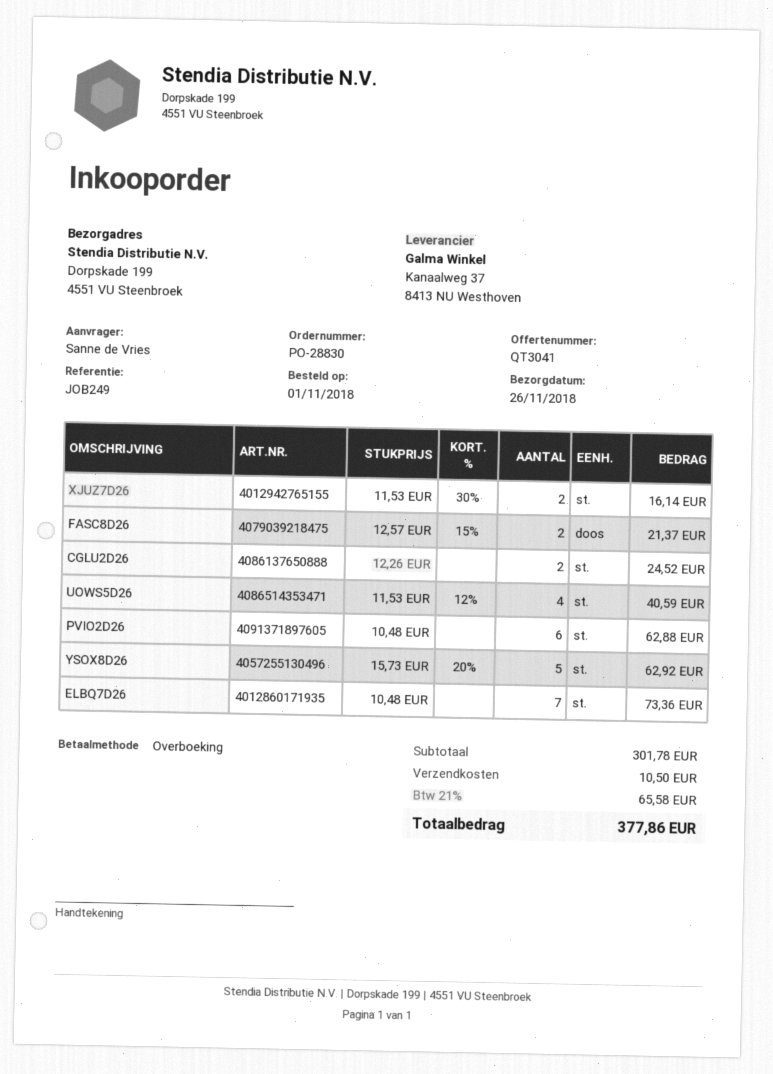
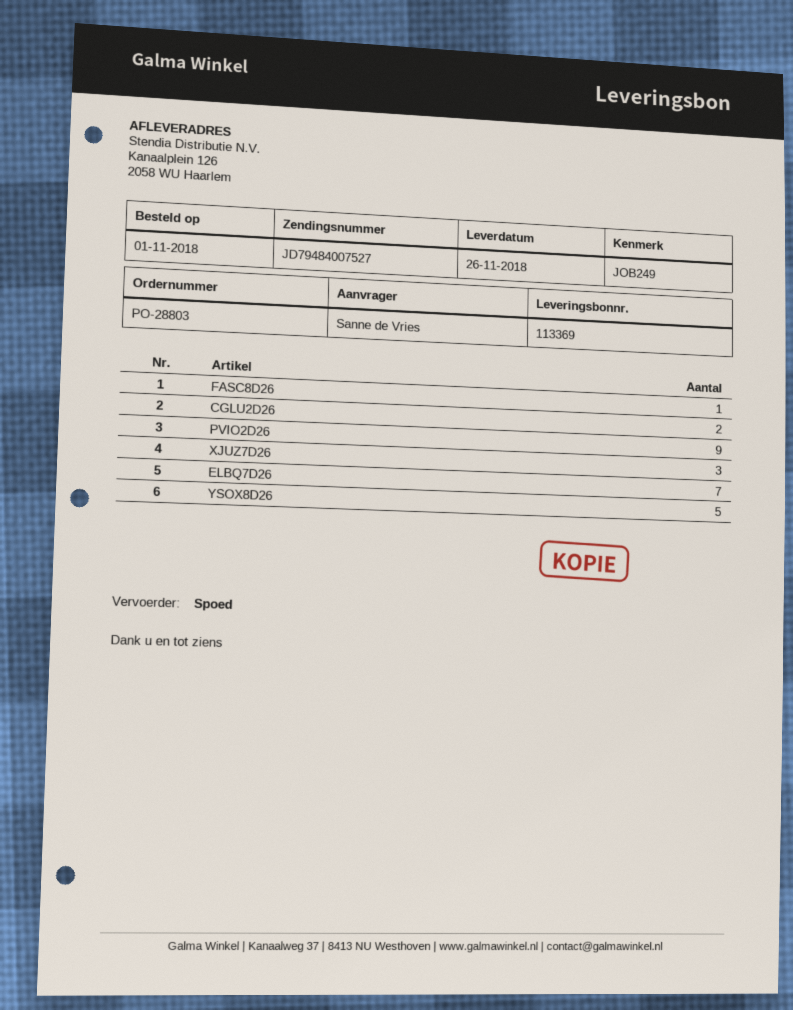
order number: PO-28830 -> PO-28803
ship to: Dorpskade 199, 4551 VU Steenbroek -> Kanaalplein 126, 2058 WU Haarlem
XJUZ7D26: 2 -> 3
FASC8D26: 2 -> 1
UOWS5D26: 4 -> none
PVIO2D26: 6 -> 9

